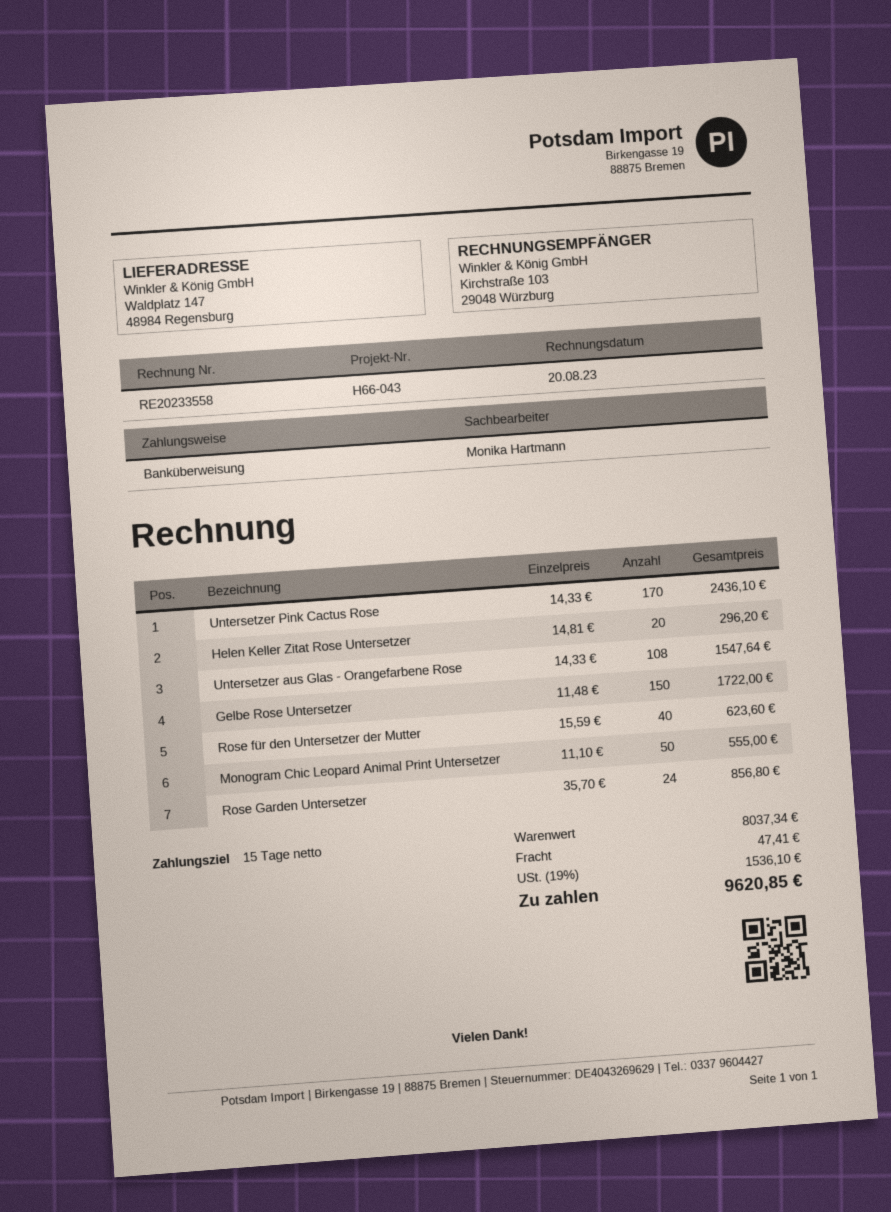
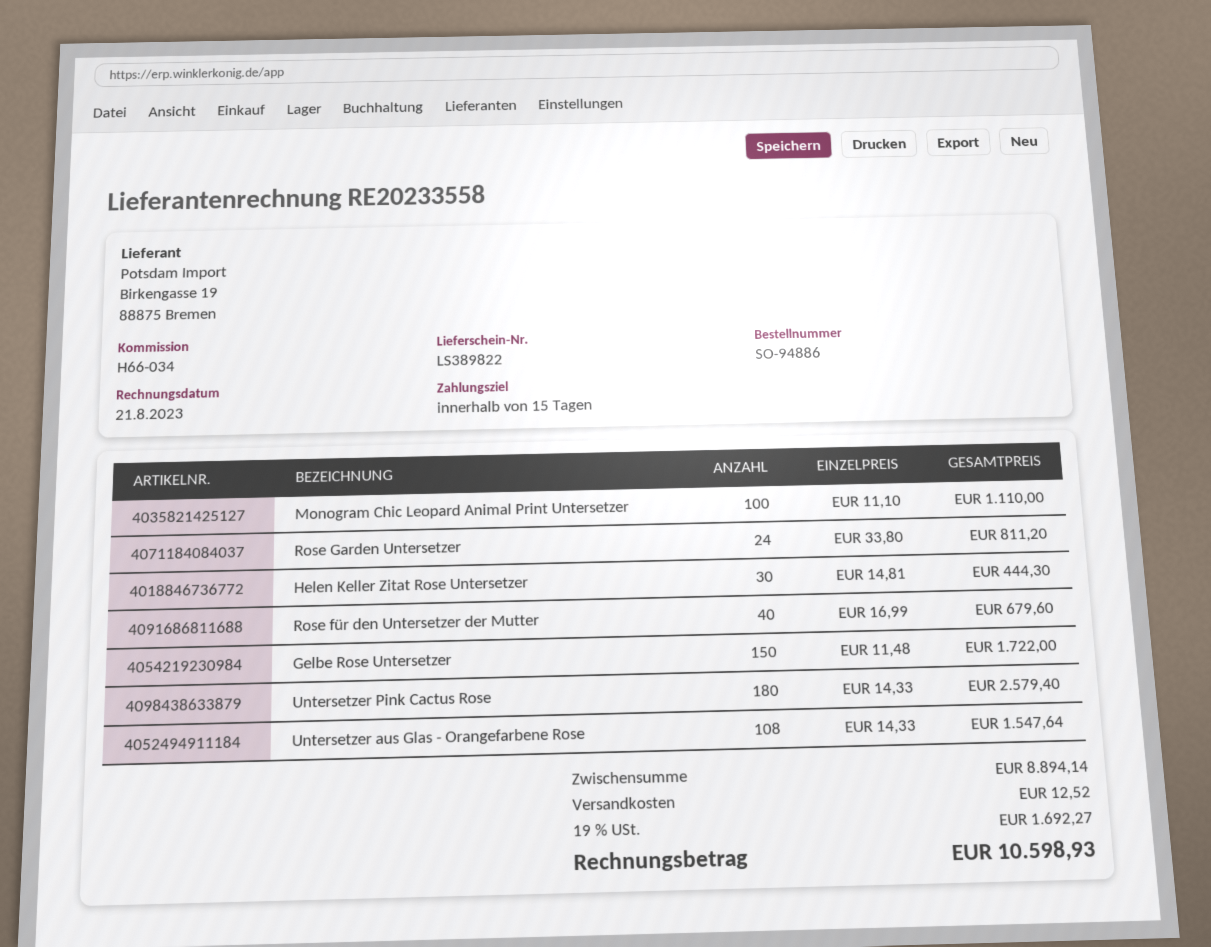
invoice date: 2023-08-20 -> 2023-08-21
reference: H66-043 -> H66-034
Untersetzer Pink Cactus Rose: 170 x 14.33 = 2436.10 -> 180 x 14.33 = 2579.40
Helen Keller Zitat Rose Untersetzer: 20 x 14.81 = 296.20 -> 30 x 14.81 = 444.30
Rose für den Untersetzer der Mutter: 40 x 15.59 = 623.60 -> 40 x 16.99 = 679.60
Monogram Chic Leopard Animal Print Untersetzer: 50 x 11.10 = 555.00 -> 100 x 11.10 = 1110.00
Rose Garden Untersetzer: 24 x 35.70 = 856.80 -> 24 x 33.80 = 811.20
subtotal: 8037.34 -> 8894.14
shipping: 47.41 -> 12.52
tax: 19% = 1536.10 -> 19% = 1692.27
total: 9620.85 -> 10598.93

